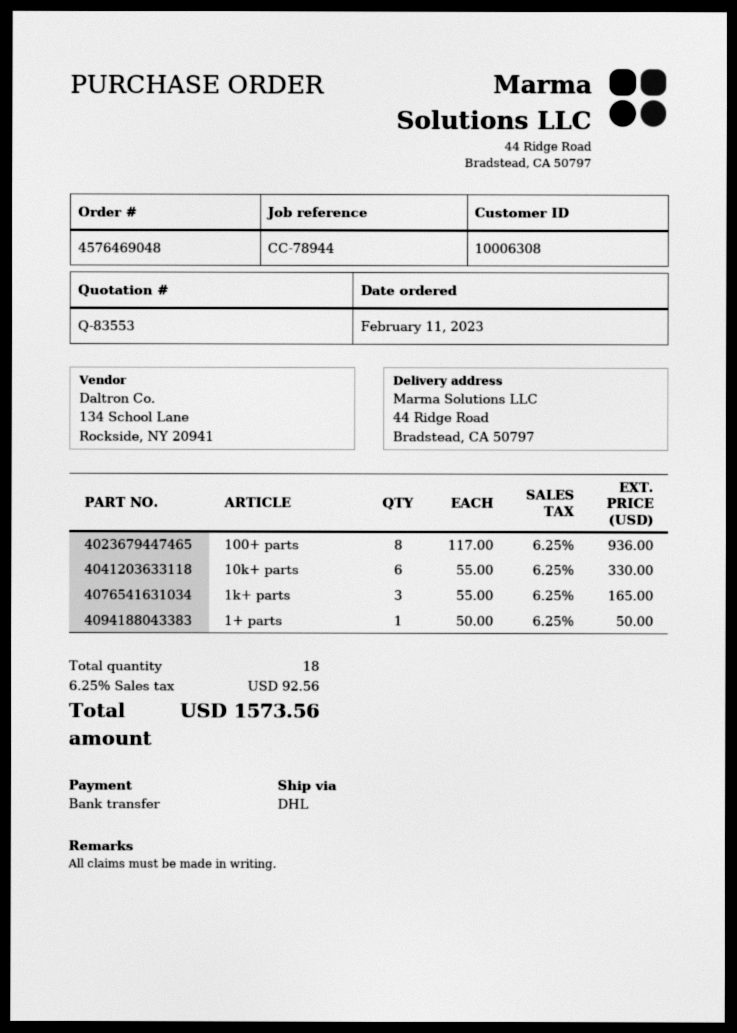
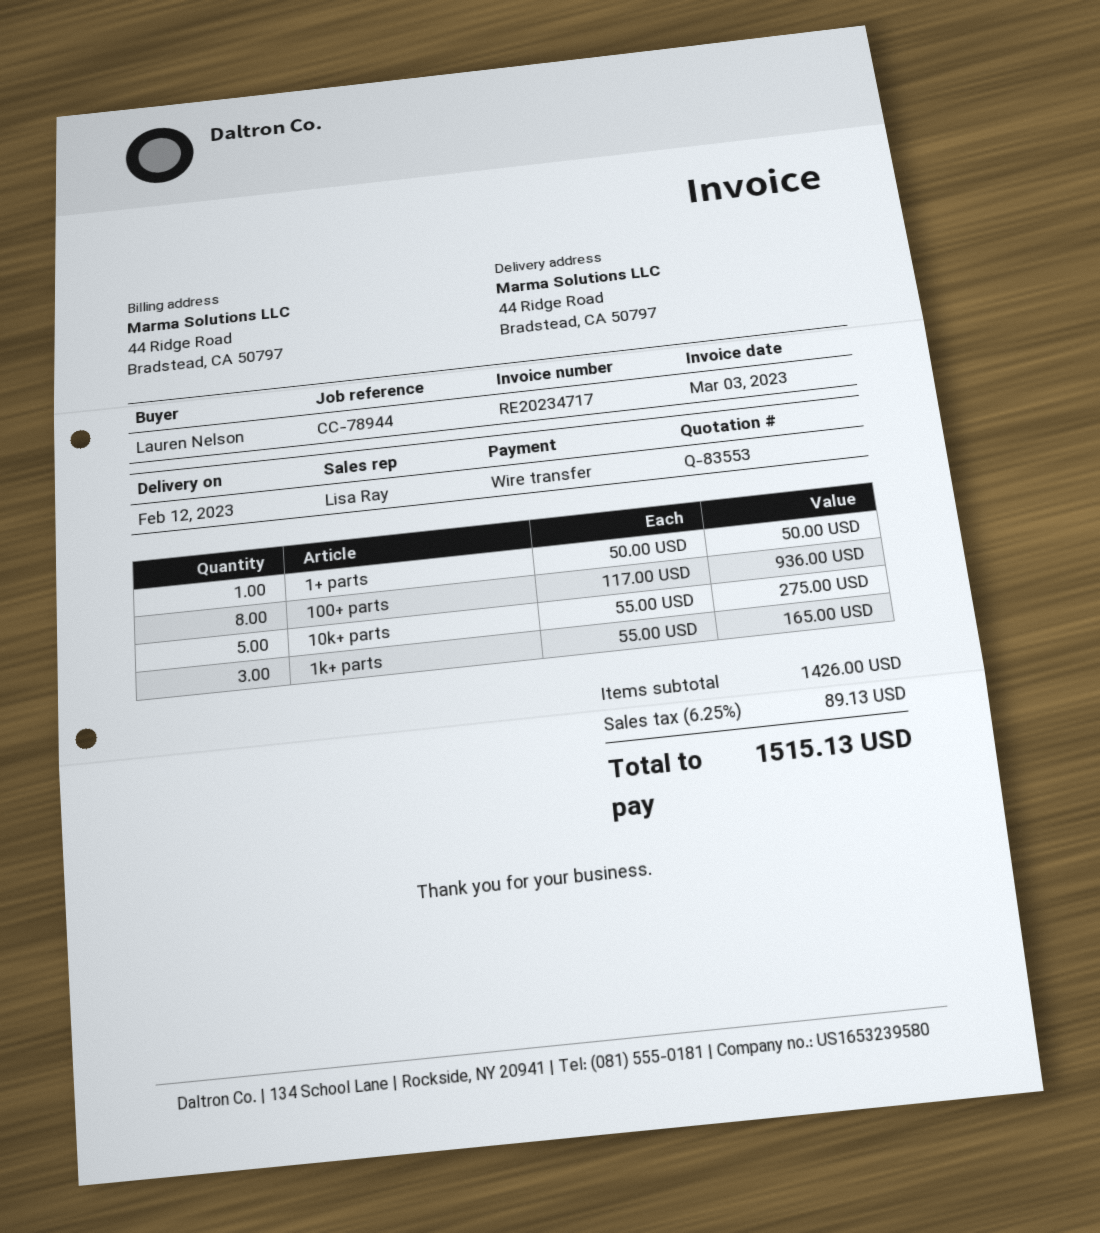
10k+ parts: 6 x 55.00 = 330.00 -> 5 x 55.00 = 275.00
tax: 6.25% = 92.56 -> 6.25% = 89.13
total: 1573.56 -> 1515.13

